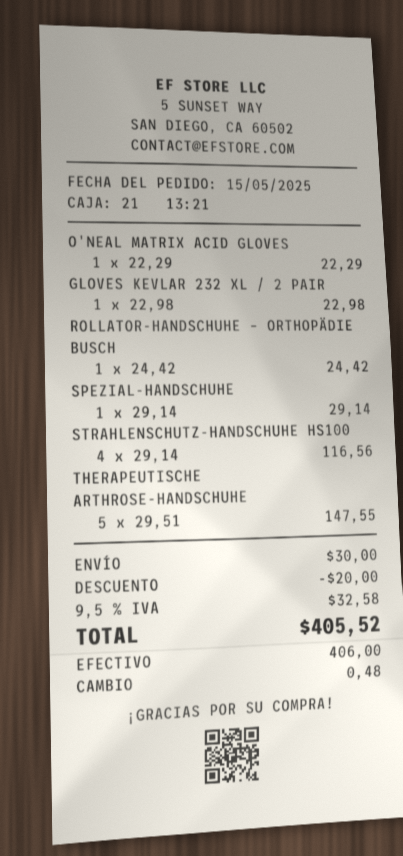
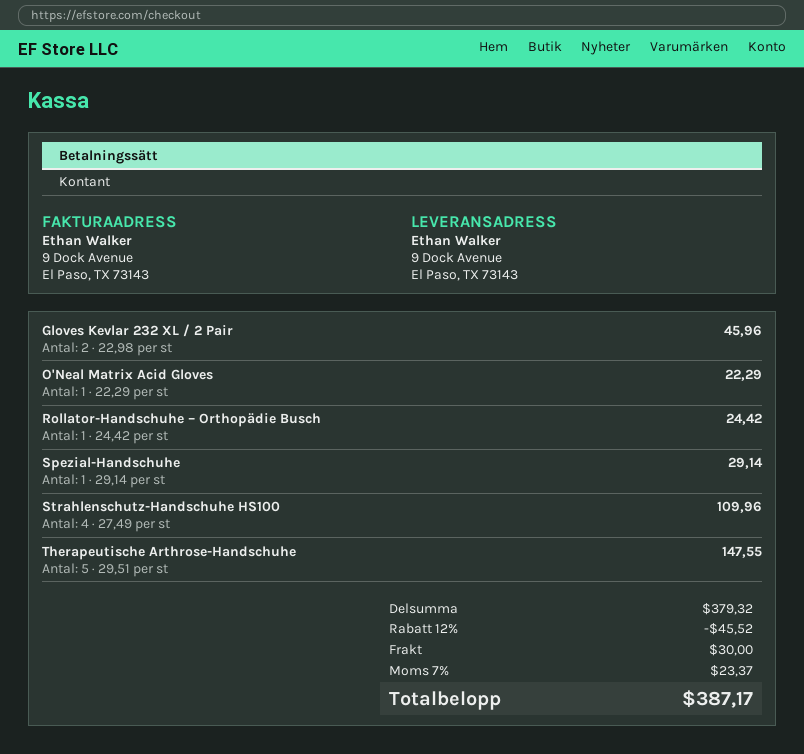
GLOVES KEVLAR 232 XL / 2 PAIR: 1 x 22.98 = 22.98 -> 2 x 22.98 = 45.96
STRAHLENSCHUTZ-HANDSCHUHE HS100: 4 x 29.14 = 116.56 -> 4 x 27.49 = 109.96
discount: 20.00 -> 45.52
tax: 9.5% = 32.58 -> 7% = 23.37
total: 405.52 -> 387.17

